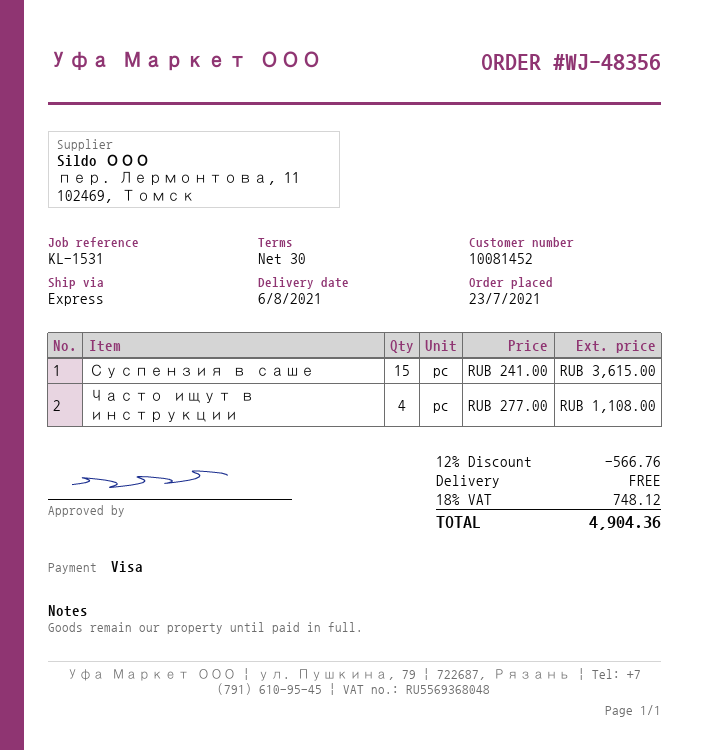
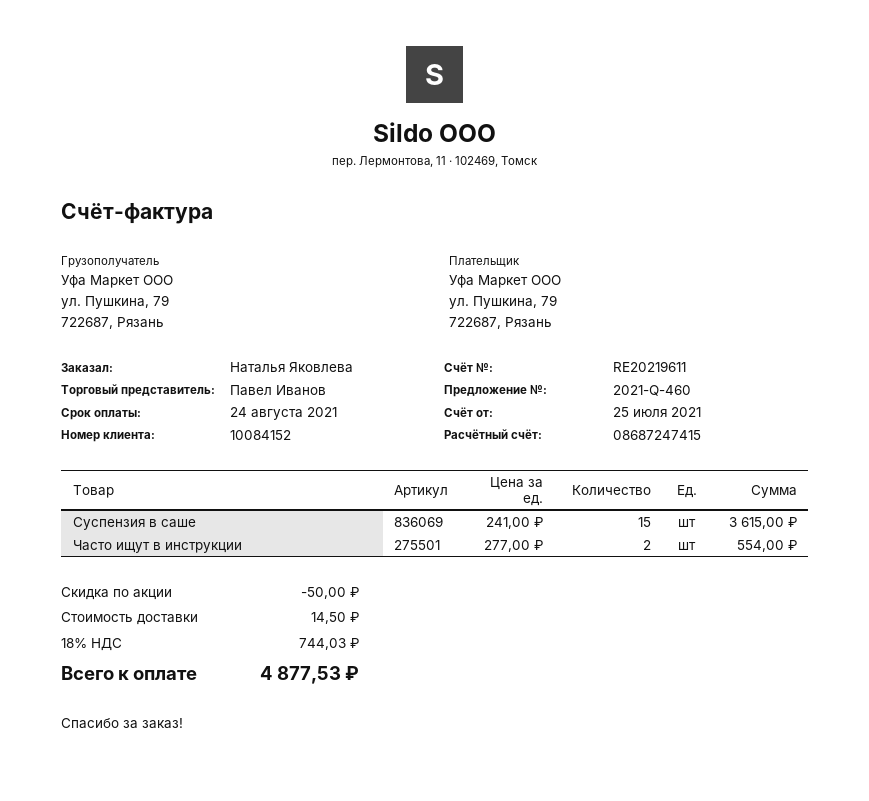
customer number: 10081452 -> 10084152
Часто ищут в инструкции: 4 x 277.00 = 1108.00 -> 2 x 277.00 = 554.00
discount: 566.76 -> 50.00
shipping: 0.00 -> 14.50
tax: 18% = 748.12 -> 18% = 744.03
total: 4904.36 -> 4877.53

